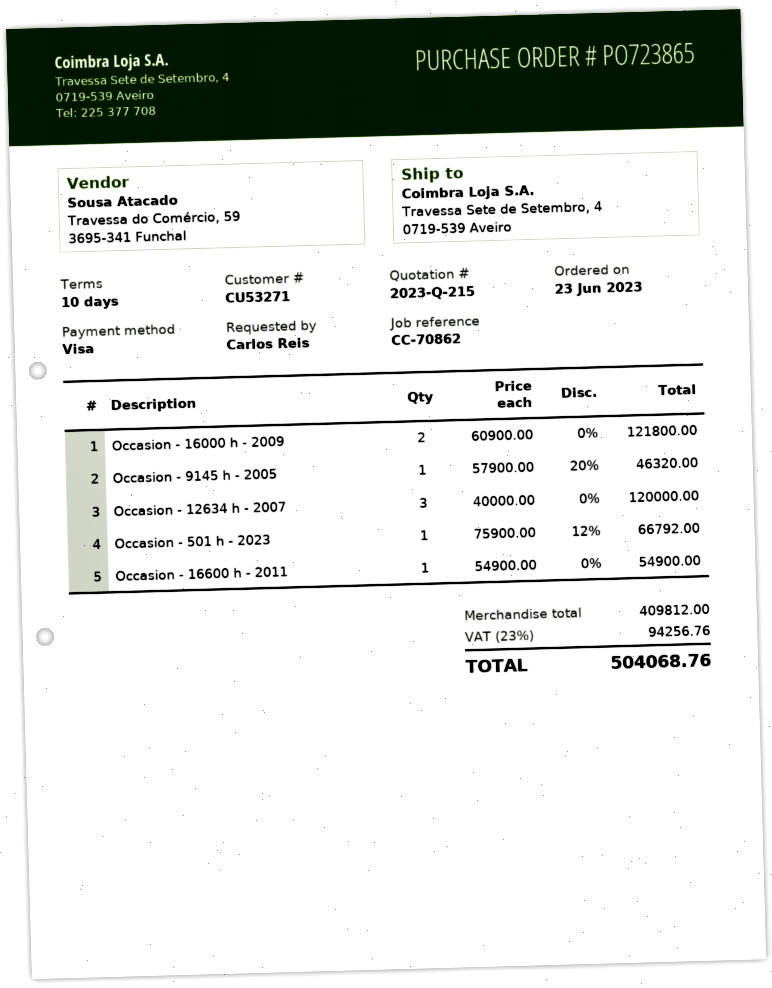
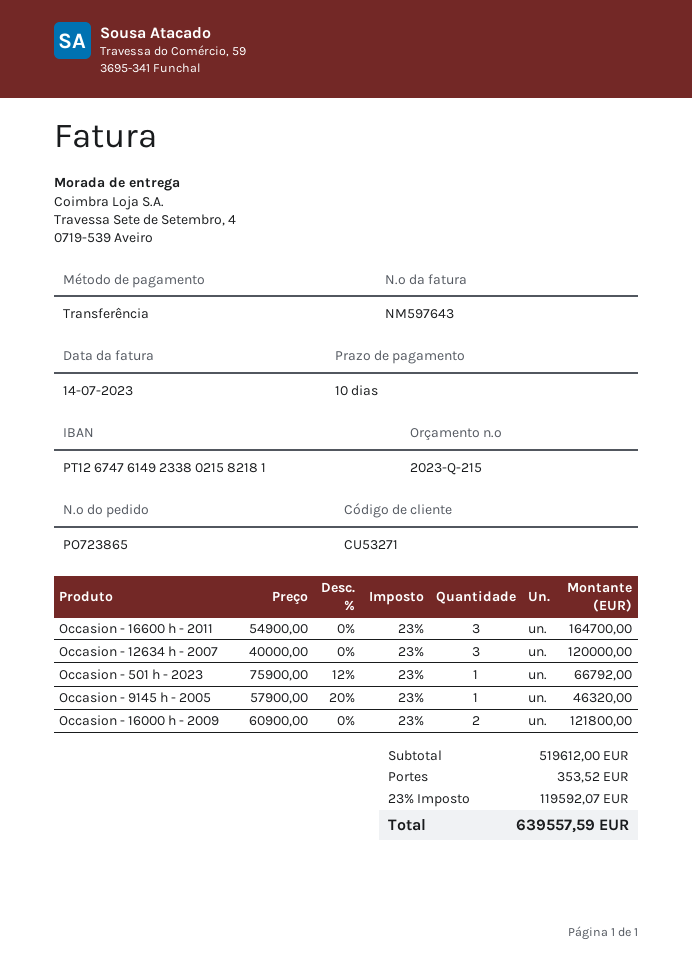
payment method: Visa -> bank transfer
Occasion - 16600 h - 2011: 1 x 54900.00 = 54900.00 -> 3 x 54900.00 = 164700.00
subtotal: 409812.00 -> 519612.00
shipping: none -> 353.52
tax: 23% = 94256.76 -> 23% = 119592.07
total: 504068.76 -> 639557.59

